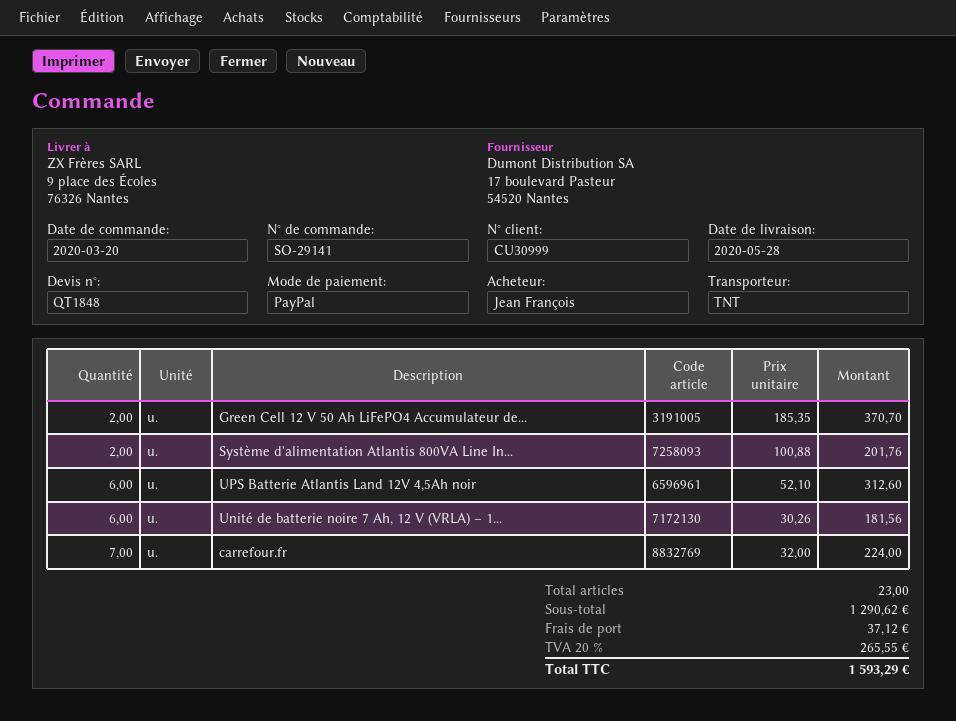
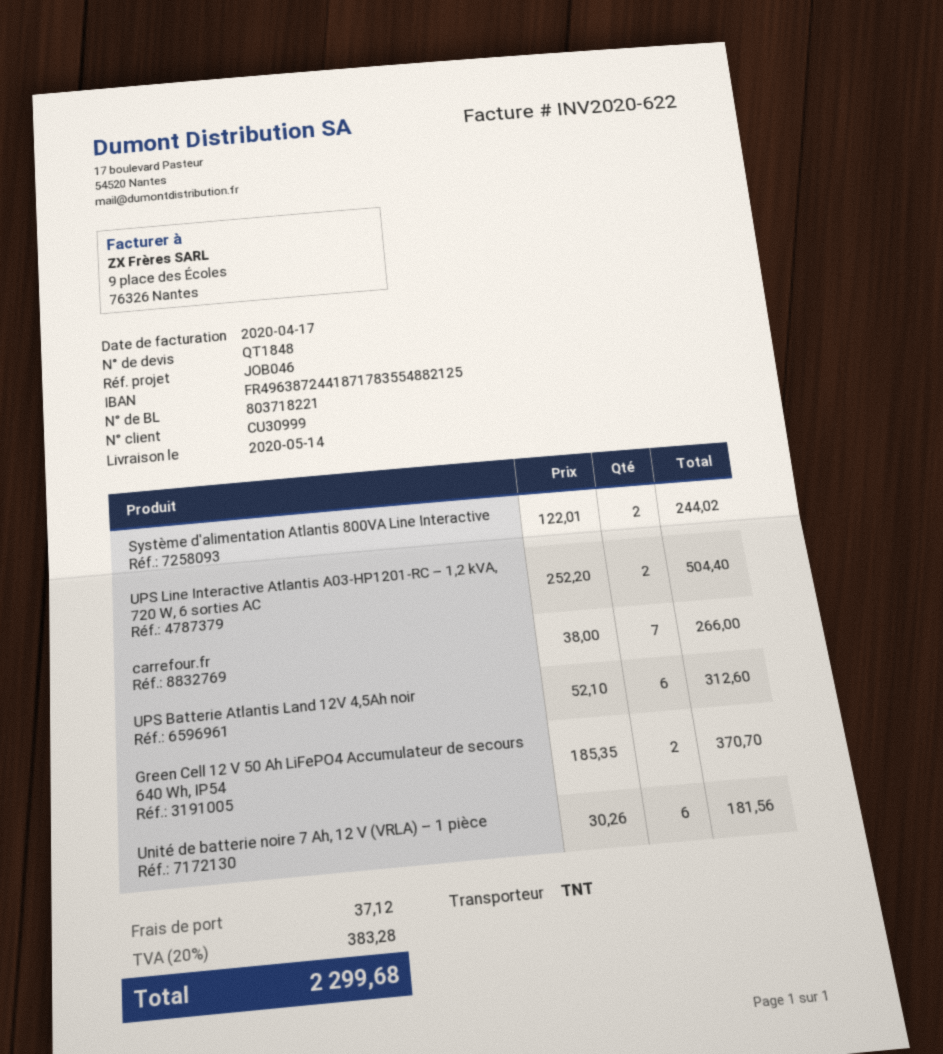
delivery date: 2020-05-28 -> 2020-05-14
Système d'alimentation Atlantis 800VA Line In...: 2 x 100.88 = 201.76 -> 2 x 122.01 = 244.02
carrefour.fr: 7 x 32.00 = 224.00 -> 7 x 38.00 = 266.00
UPS Line Interactive Atlantis A03‑HP1201‑RC – 1,2 kVA, 720 W, 6 sorties AC: none -> 2 x 252.20 = 504.40
tax: 20% = 265.55 -> 20% = 383.28
total: 1593.29 -> 2299.68

